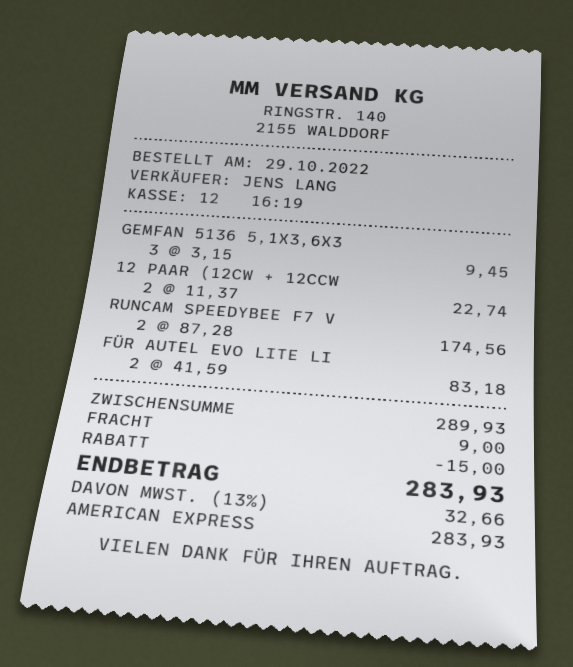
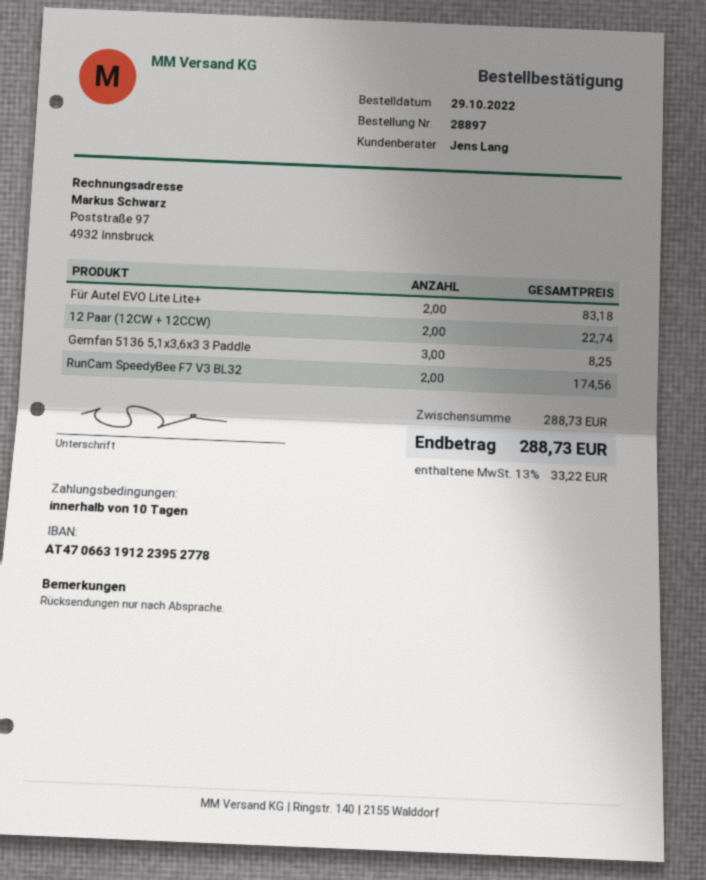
GEMFAN 5136 5,1X3,6X3: 3 for 9.45 -> 3 for 8.25
subtotal: 289.93 -> 288.73
discount: 15.00 -> none
shipping: 9.00 -> none
tax: 13% = 32.66 -> 13% = 33.22
total: 283.93 -> 288.73

